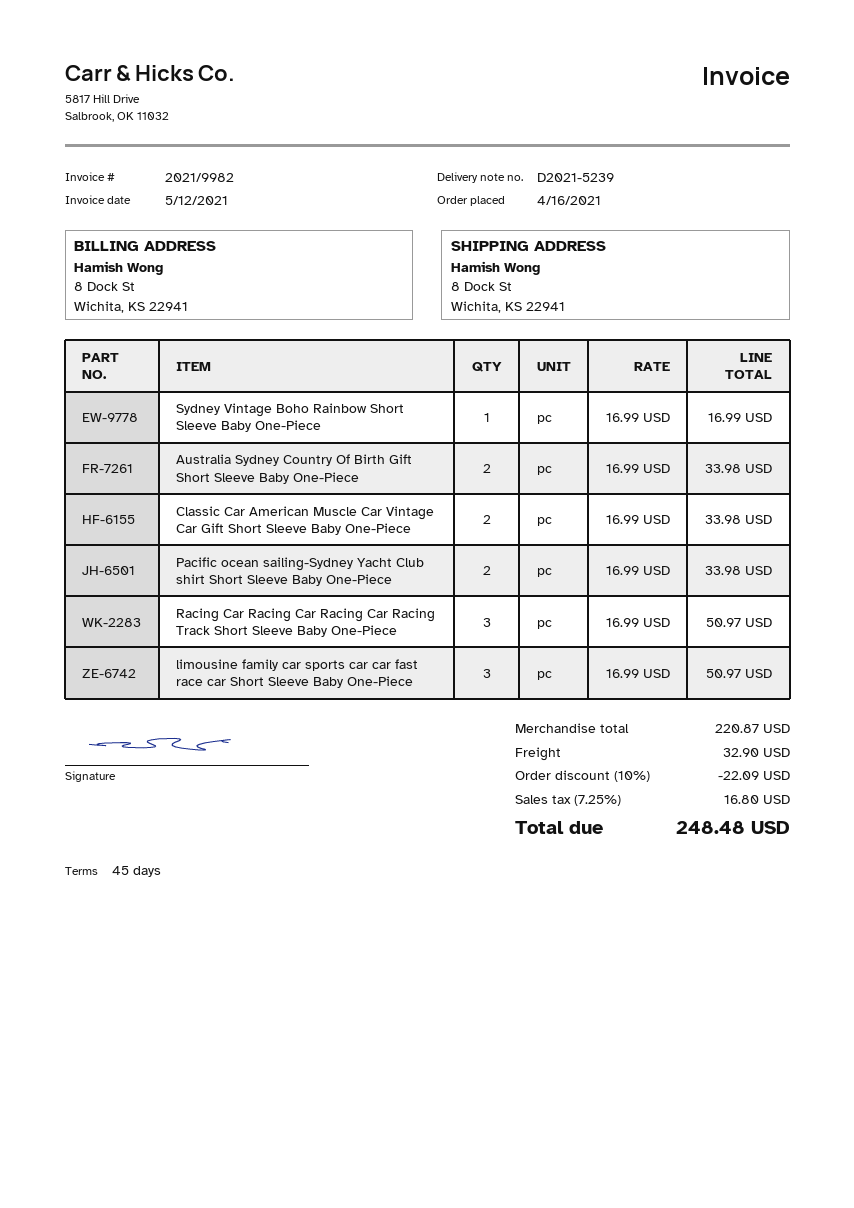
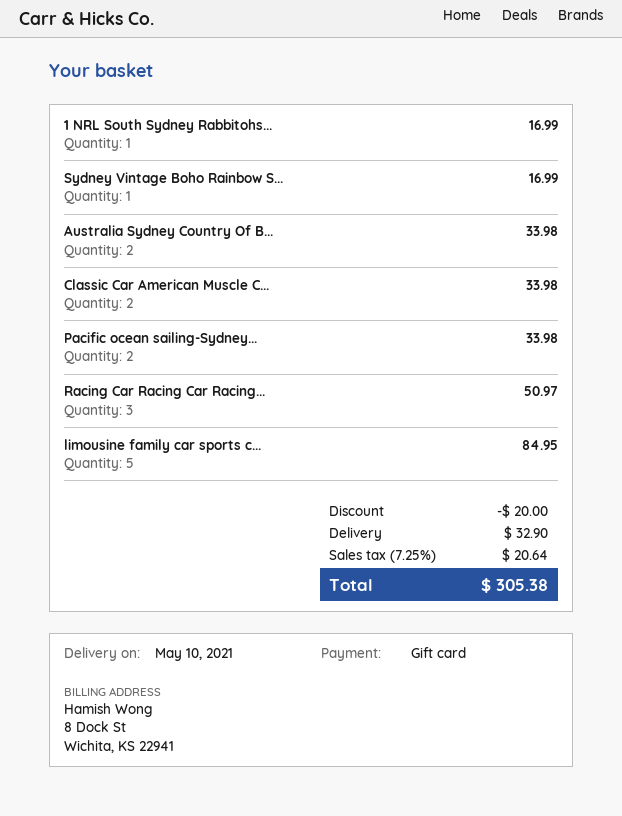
limousine family car sports car car fast race car Short Sleeve Baby One-Piece: 3 for 50.97 -> 5 for 84.95
1 NRL South Sydney Rabbitohs...: none -> 1 for 16.99
discount: 22.09 -> 20.00
tax: 7.25% = 16.80 -> 7.25% = 20.64
total: 248.48 -> 305.38

